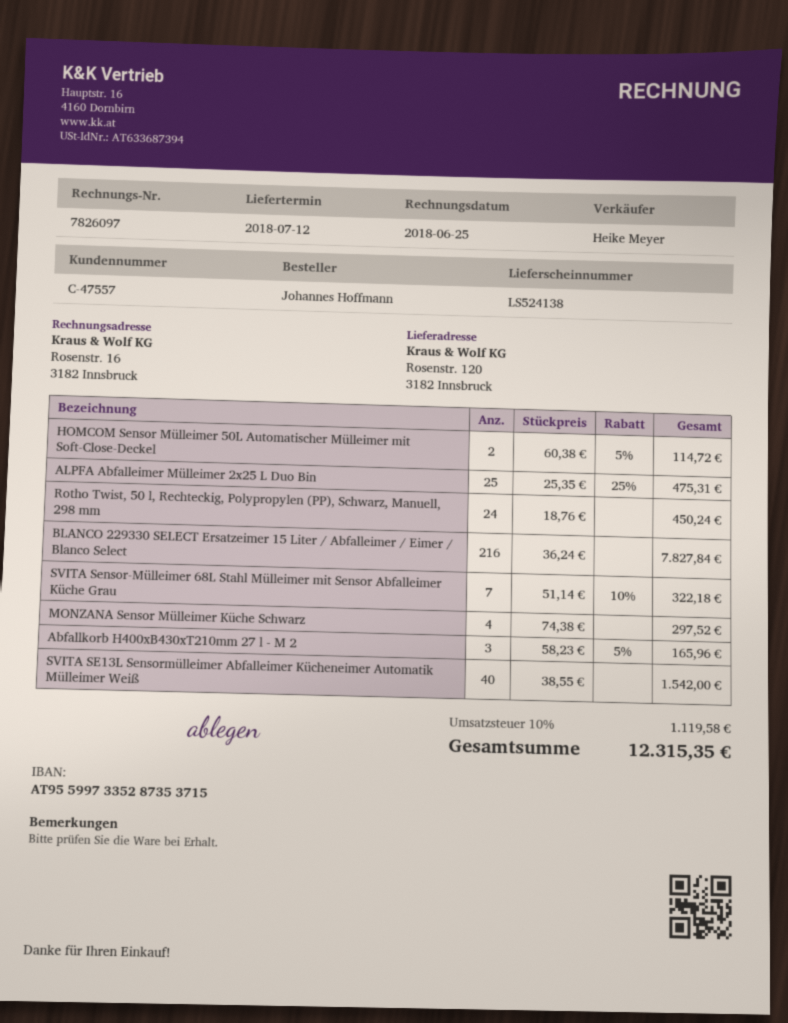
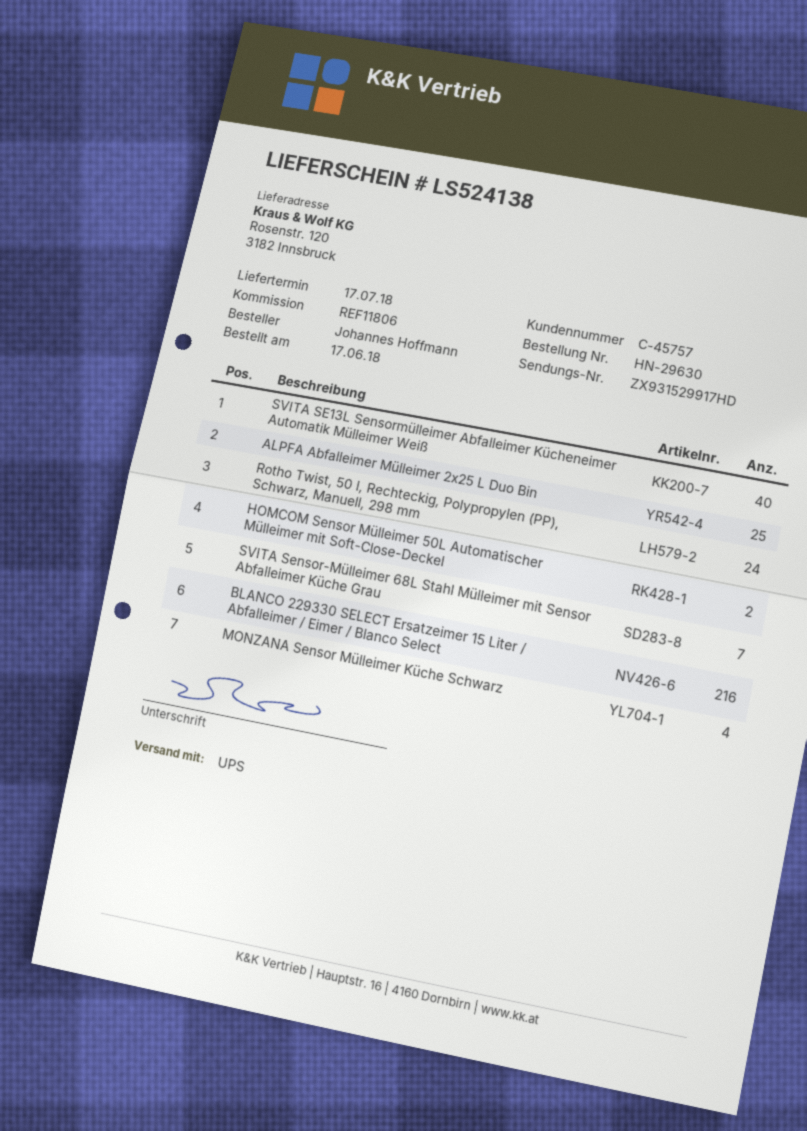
delivery date: 2018-07-12 -> 2018-07-17
customer number: C-47557 -> C-45757
Abfallkorb H400xB430xT210mm 27 l - M 2: 3 -> none

